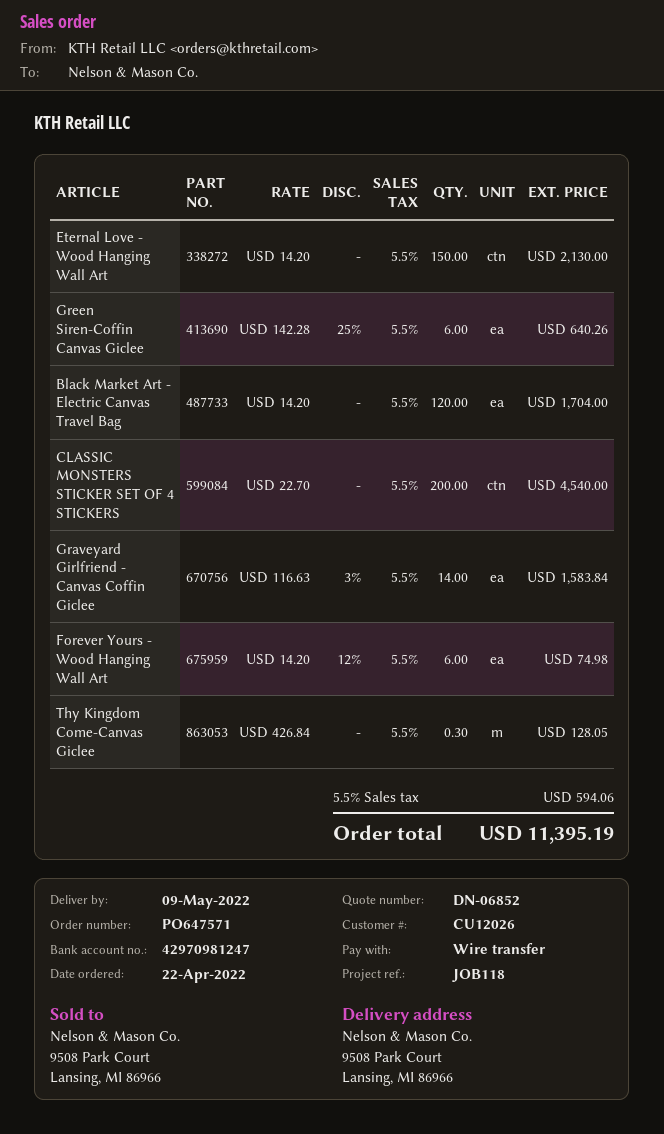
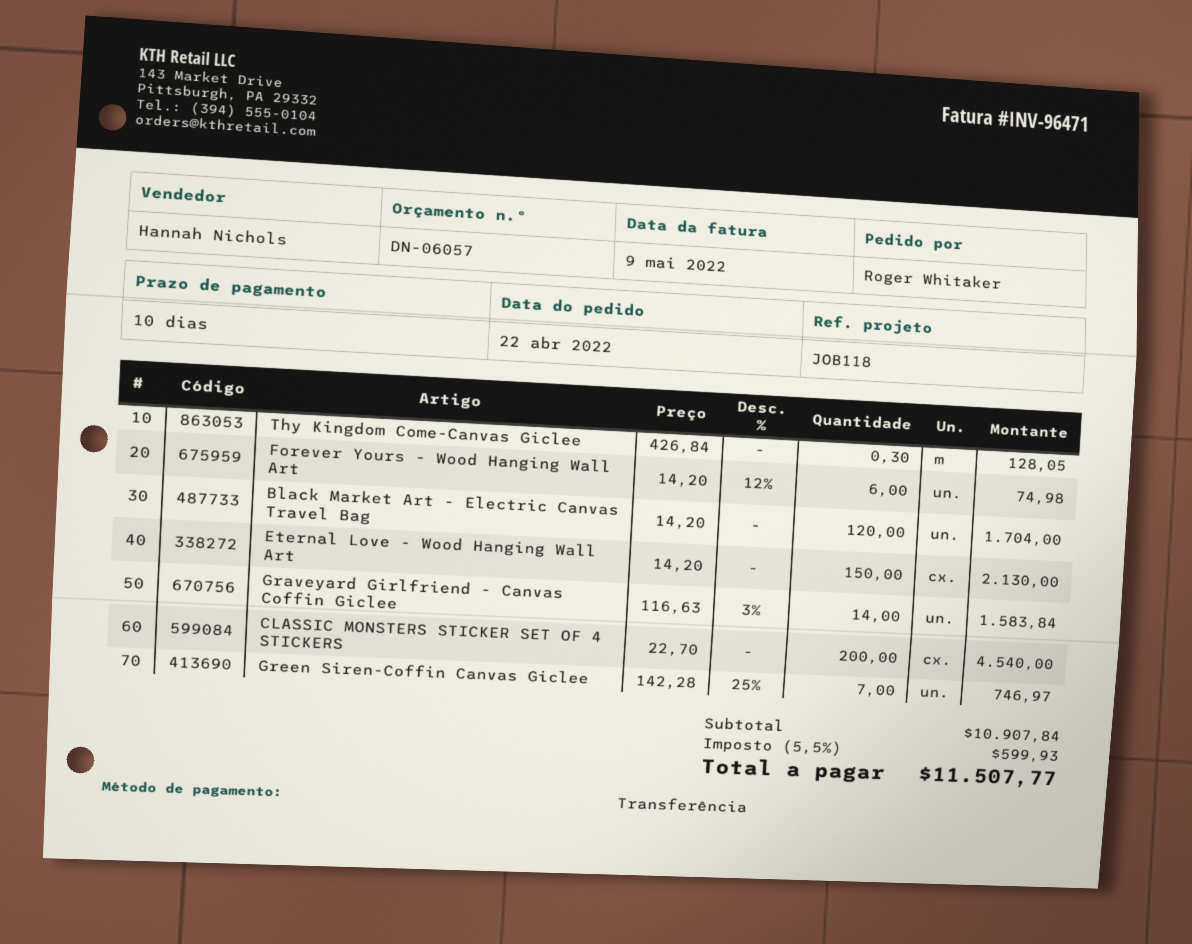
quote number: DN-06852 -> DN-06057
Green Siren-Coffin Canvas Giclee: 6 x 142.28 - 25% = 640.26 -> 7 x 142.28 - 25% = 746.97
tax: 5.5% = 594.06 -> 5.5% = 599.93
total: 11395.19 -> 11507.77

